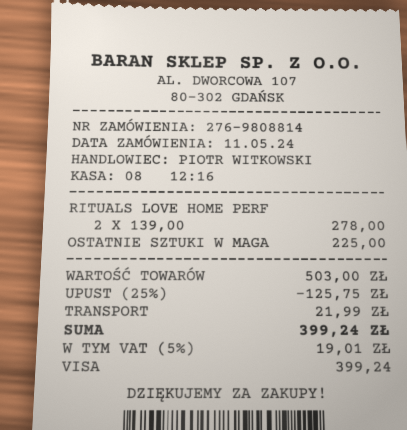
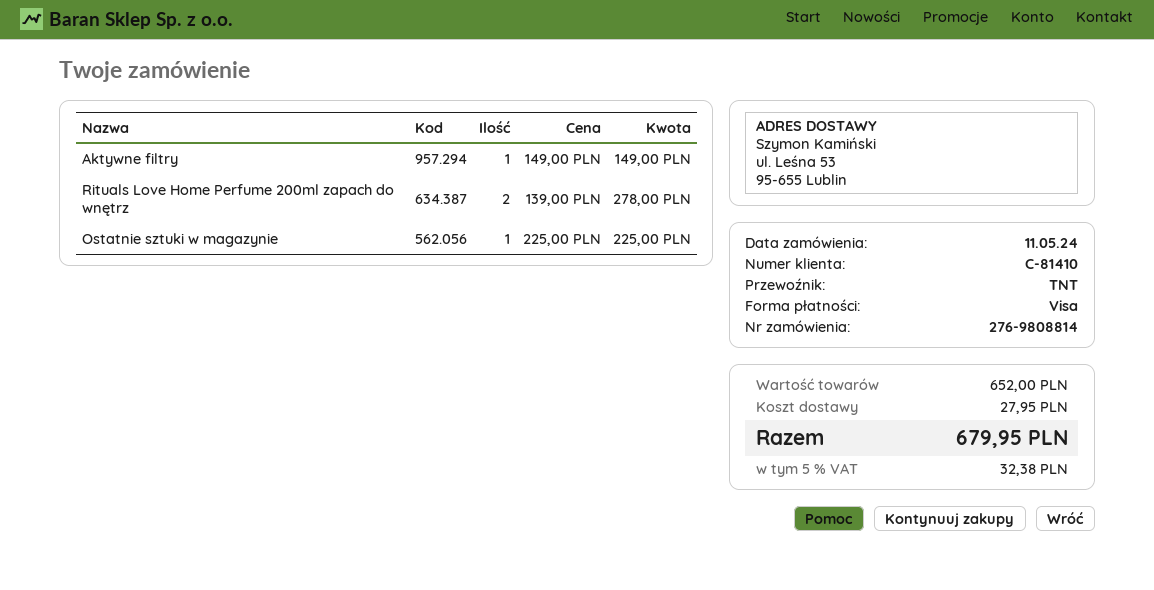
Aktywne filtry: none -> 1 x 149.00 = 149.00
subtotal: 503.00 -> 652.00
discount: 25% = 125.75 -> none
shipping: 21.99 -> 27.95
tax: 5% = 19.01 -> 5% = 32.38
total: 399.24 -> 679.95

